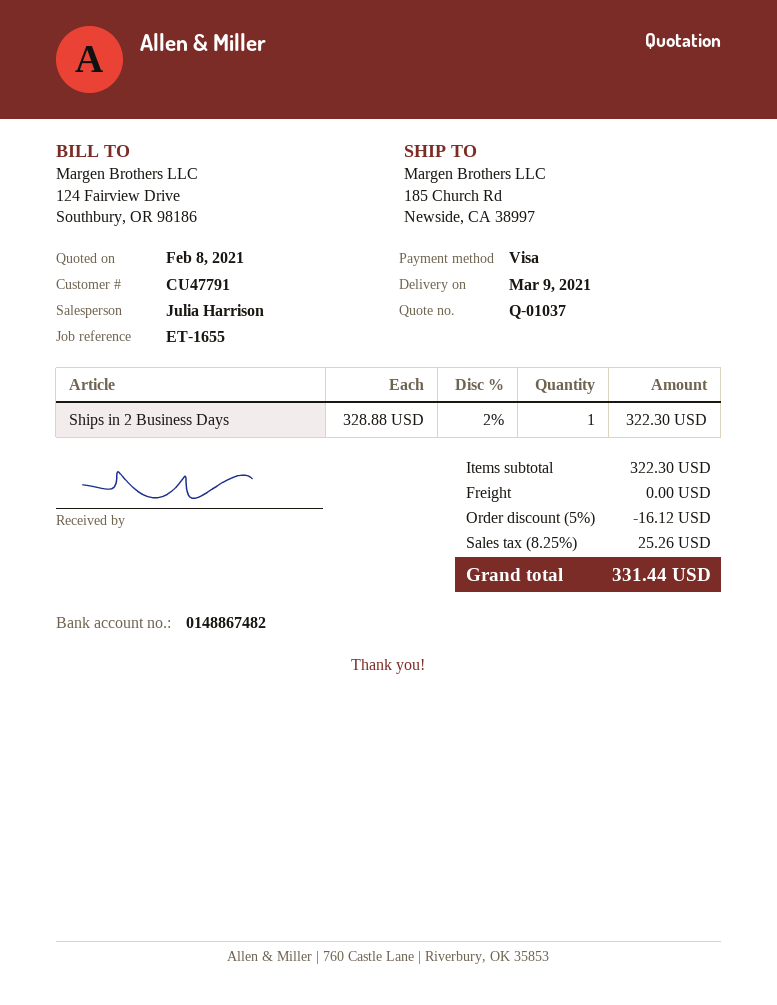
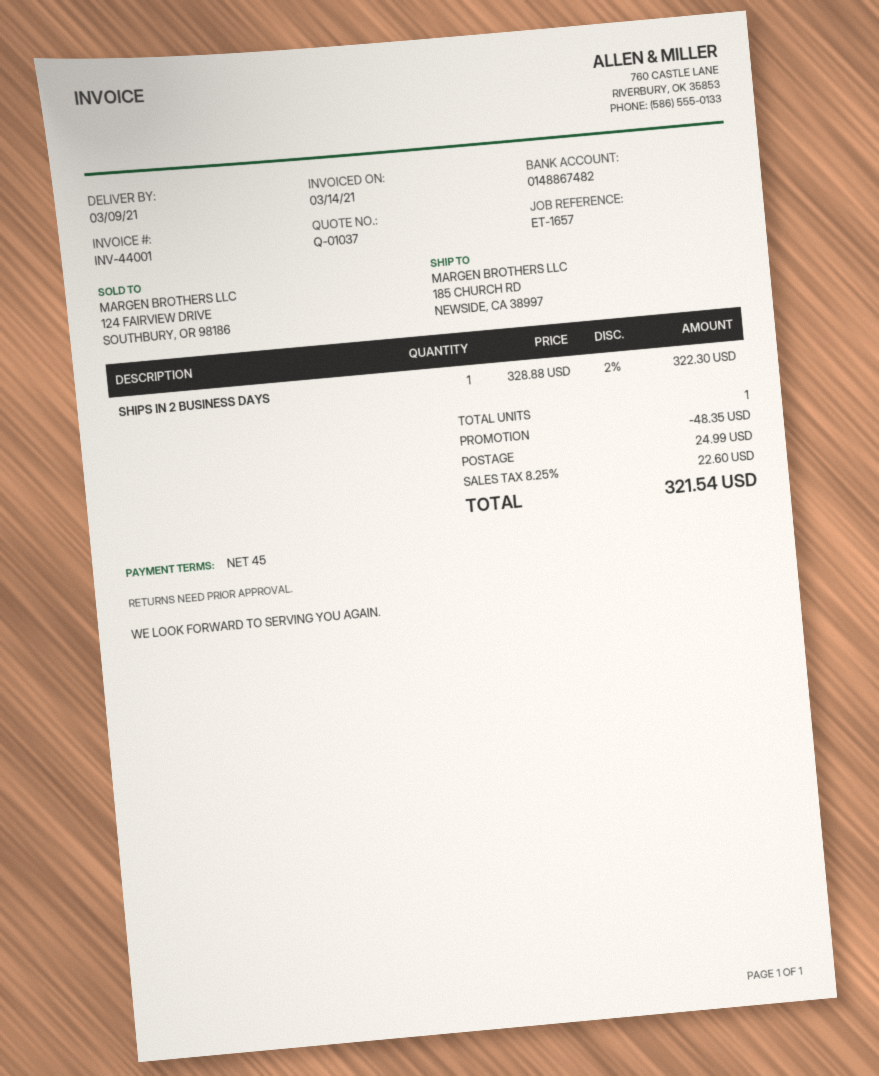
reference: ET-1655 -> ET-1657
discount: 16.12 -> 48.35
shipping: 0.00 -> 24.99
tax: 8.25% = 25.26 -> 8.25% = 22.60
total: 331.44 -> 321.54

